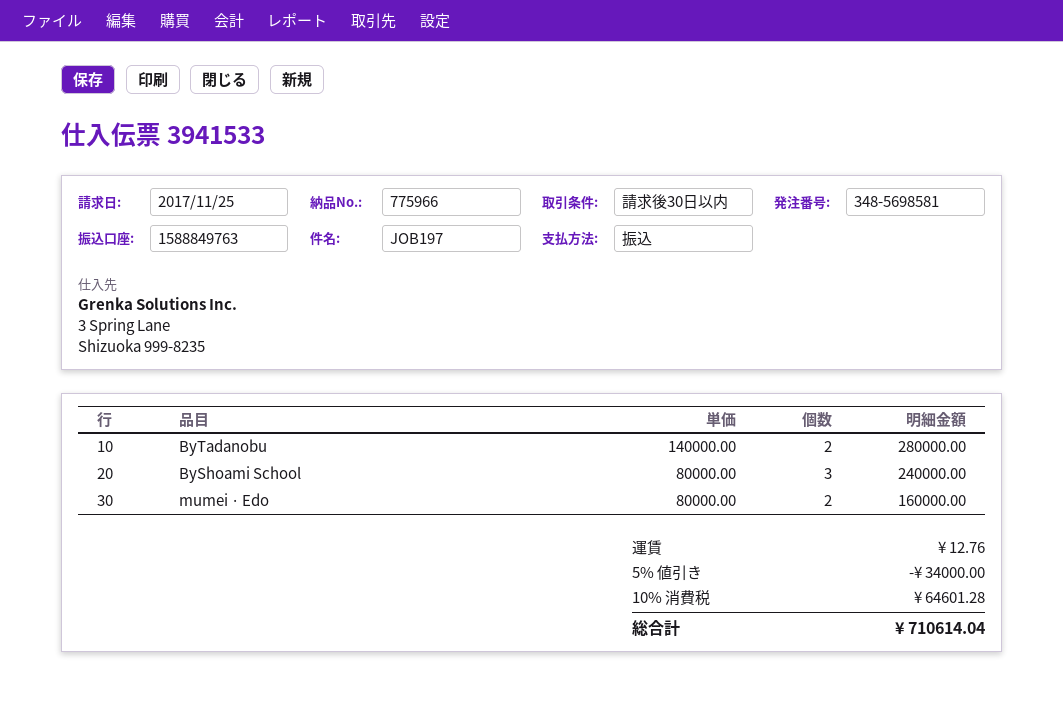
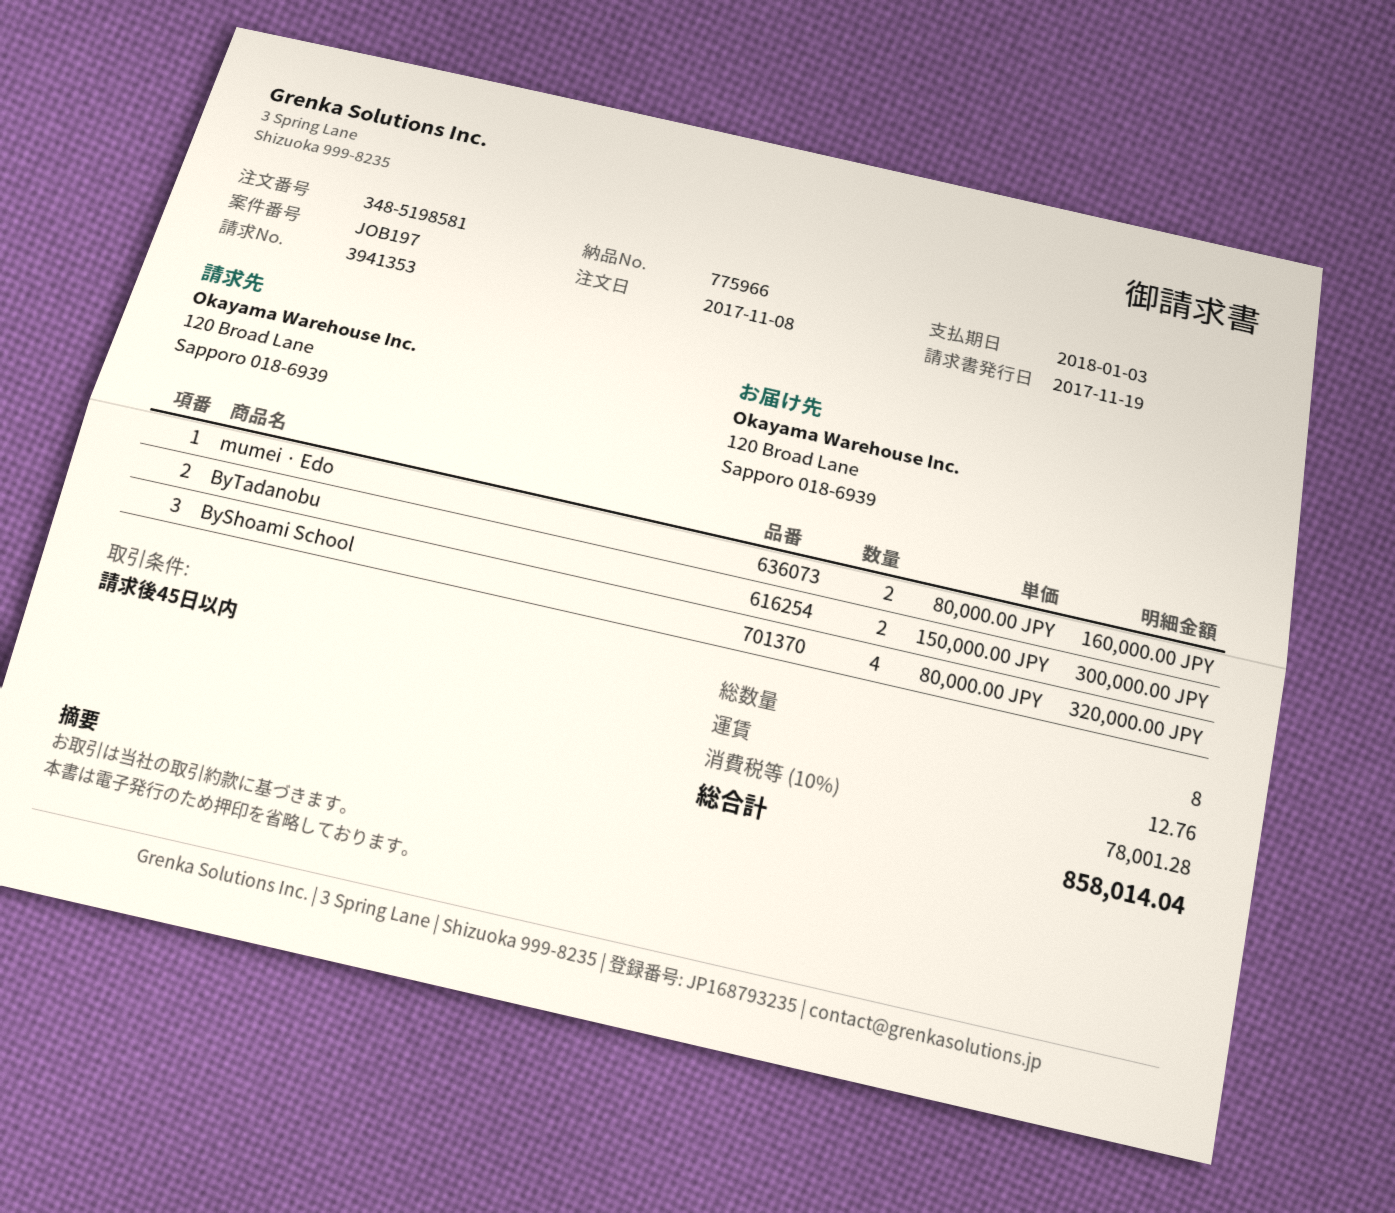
order number: 348-5698581 -> 348-5198581
invoice number: 3941533 -> 3941353
invoice date: 2017-11-25 -> 2017-11-19
payment terms: 30 days -> 45 days
ByTadanobu: 2 x 140000.00 = 280000.00 -> 2 x 150000.00 = 300000.00
ByShoami School: 3 x 80000.00 = 240000.00 -> 4 x 80000.00 = 320000.00
discount: 5% = 34000.00 -> none
tax: 10% = 64601.28 -> 10% = 78001.28
total: 710614.04 -> 858014.04

